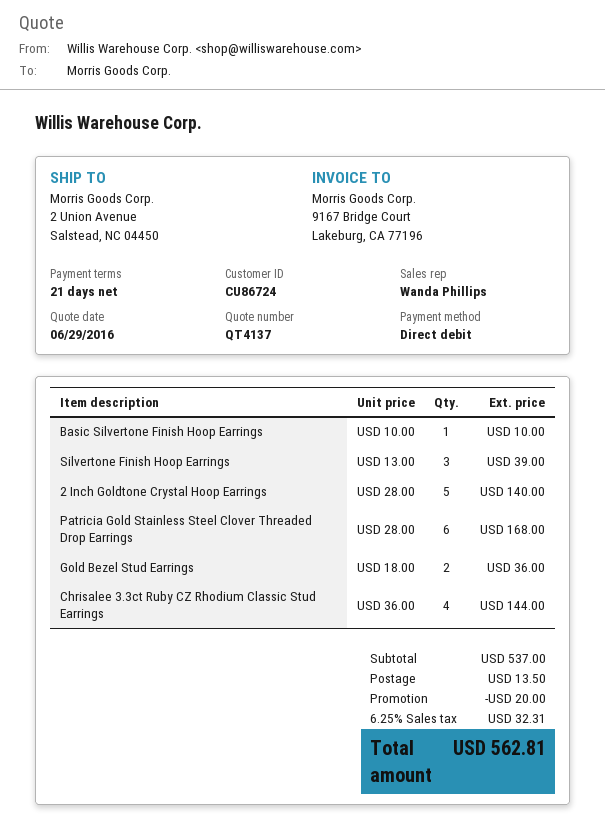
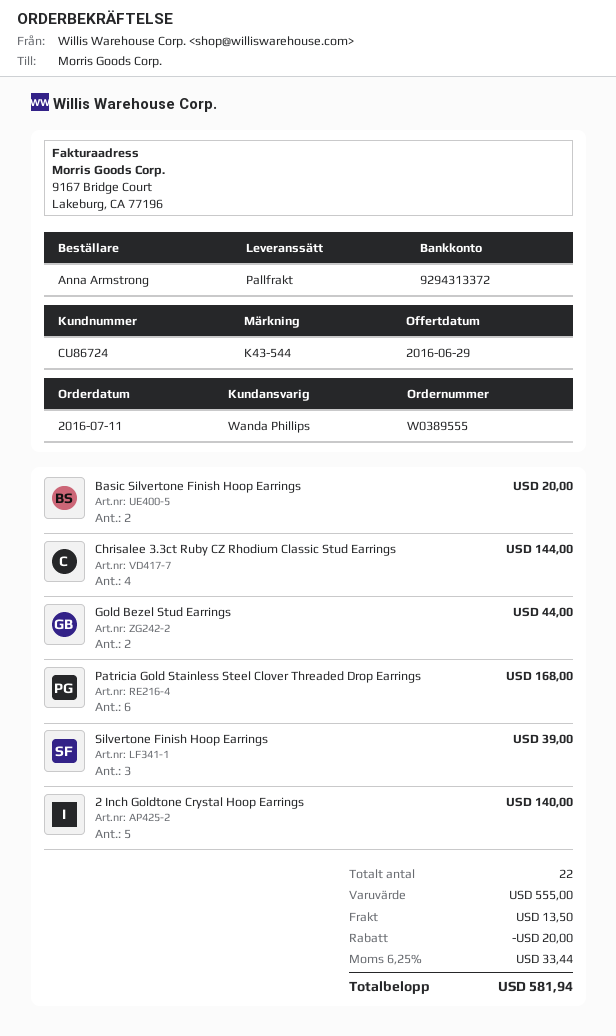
Basic Silvertone Finish Hoop Earrings: 1 for 10.00 -> 2 for 20.00
Gold Bezel Stud Earrings: 2 for 36.00 -> 2 for 44.00
subtotal: 537.00 -> 555.00
tax: 6.25% = 32.31 -> 6.25% = 33.44
total: 562.81 -> 581.94

